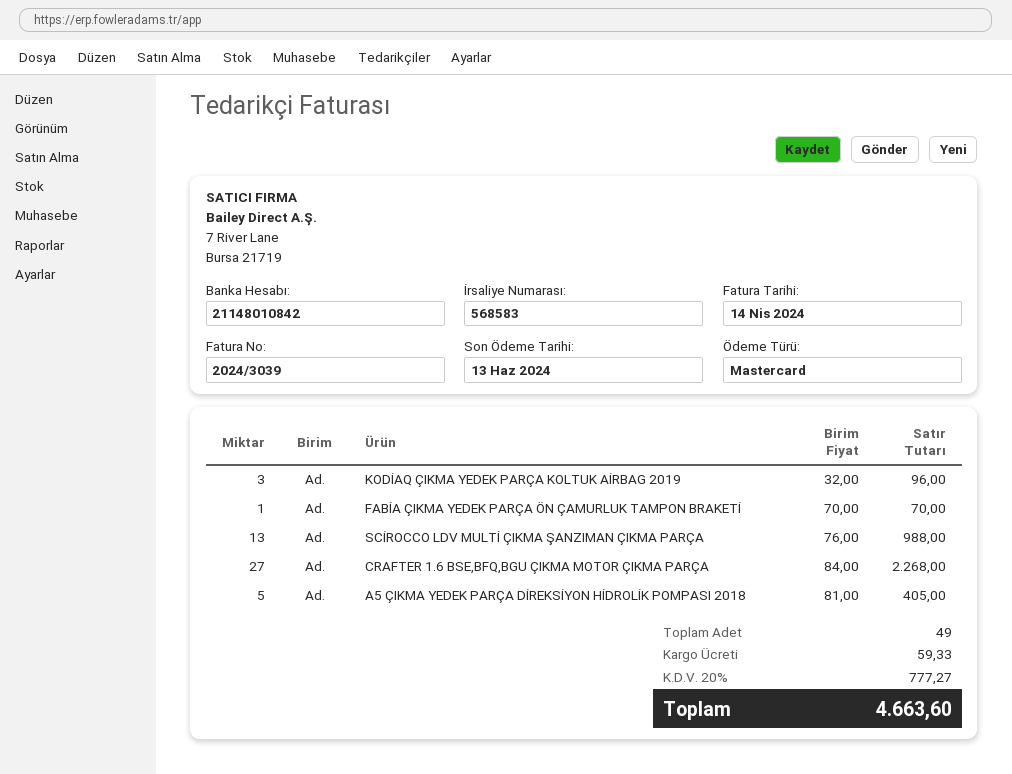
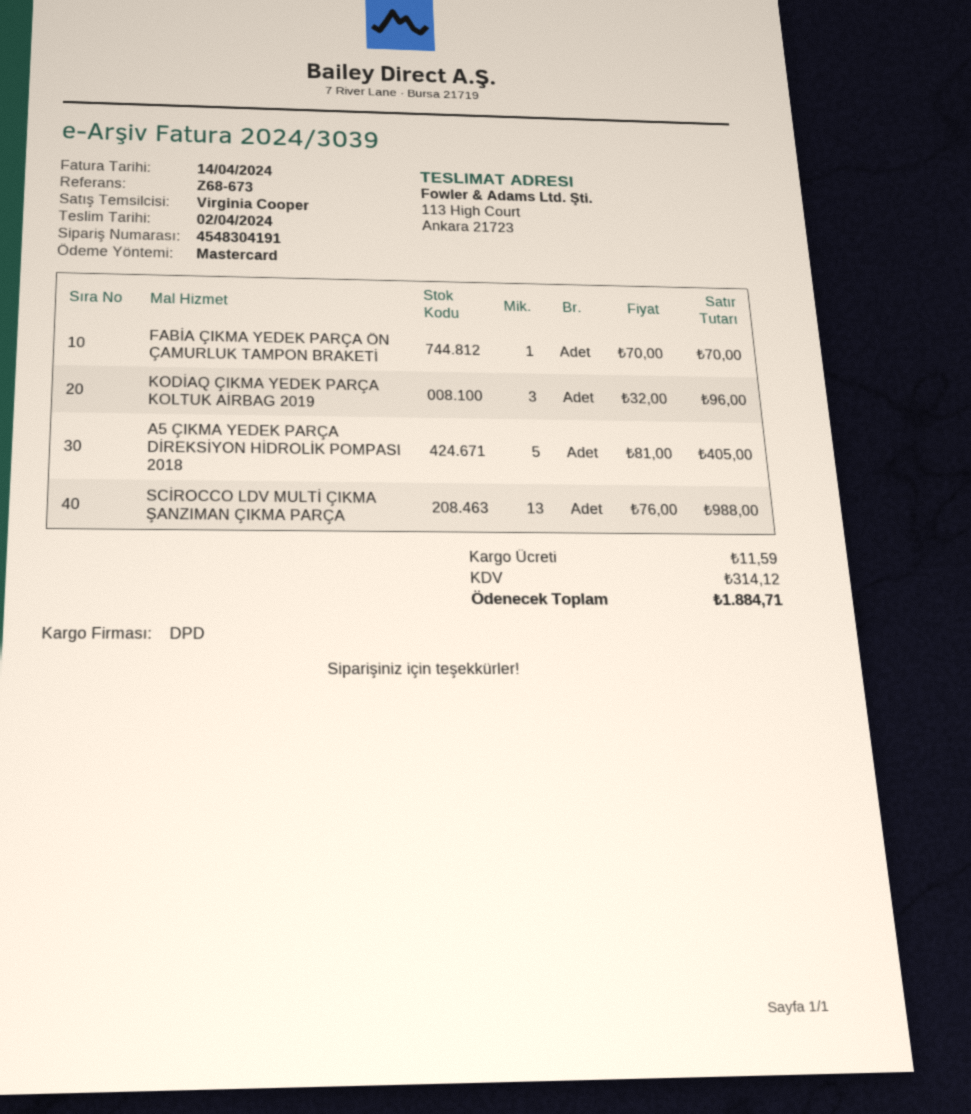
CRAFTER 1.6 BSE,BFQ,BGU ÇIKMA MOTOR ÇIKMA PARÇA: 27 x 84.00 = 2268.00 -> none
shipping: 59.33 -> 11.59
tax: 777.27 -> 314.12
total: 4663.60 -> 1884.71

